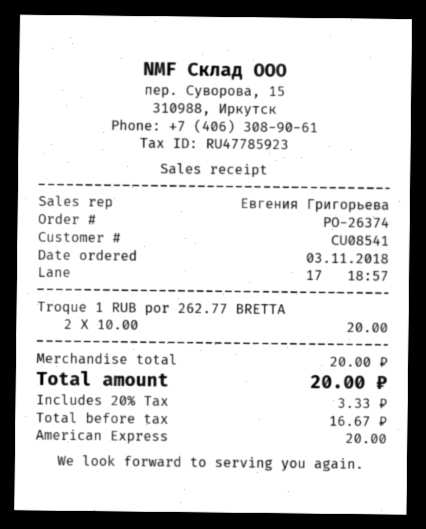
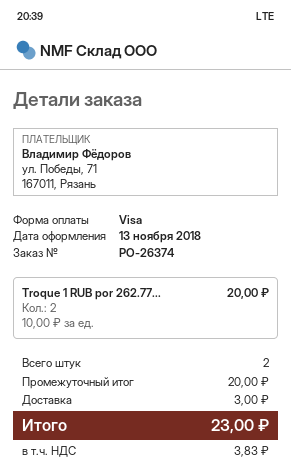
order date: 2018-11-03 -> 2018-11-13
payment method: American Express -> Visa
shipping: none -> 3.00
tax: 3.33 -> 3.83
total: 20.00 -> 23.00

